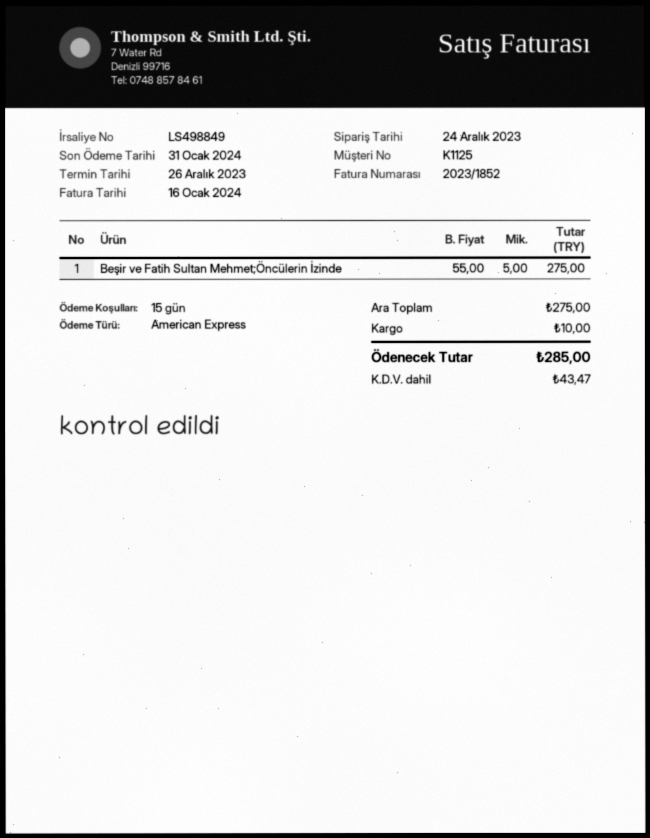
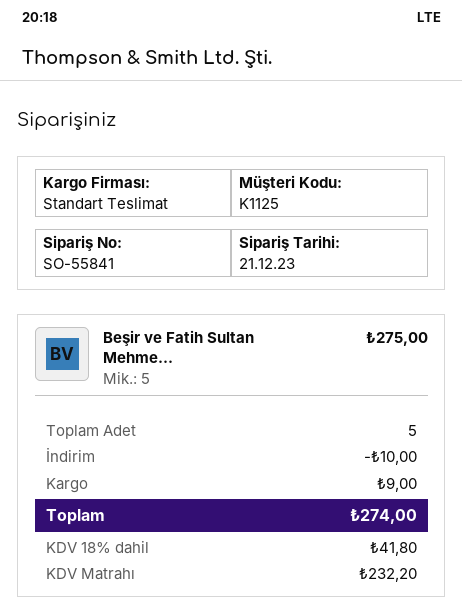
order date: 2023-12-24 -> 2023-12-21
discount: none -> 10.00
shipping: 10.00 -> 9.00
tax: 43.47 -> 41.80
total: 285.00 -> 274.00

